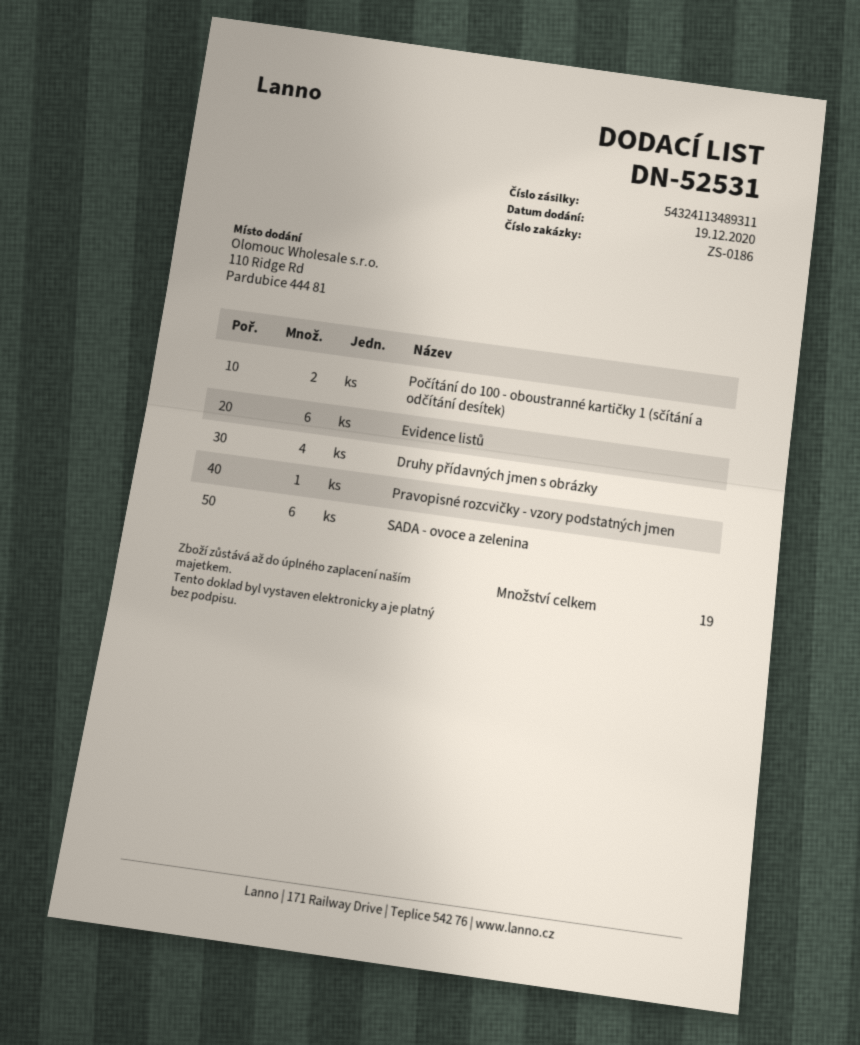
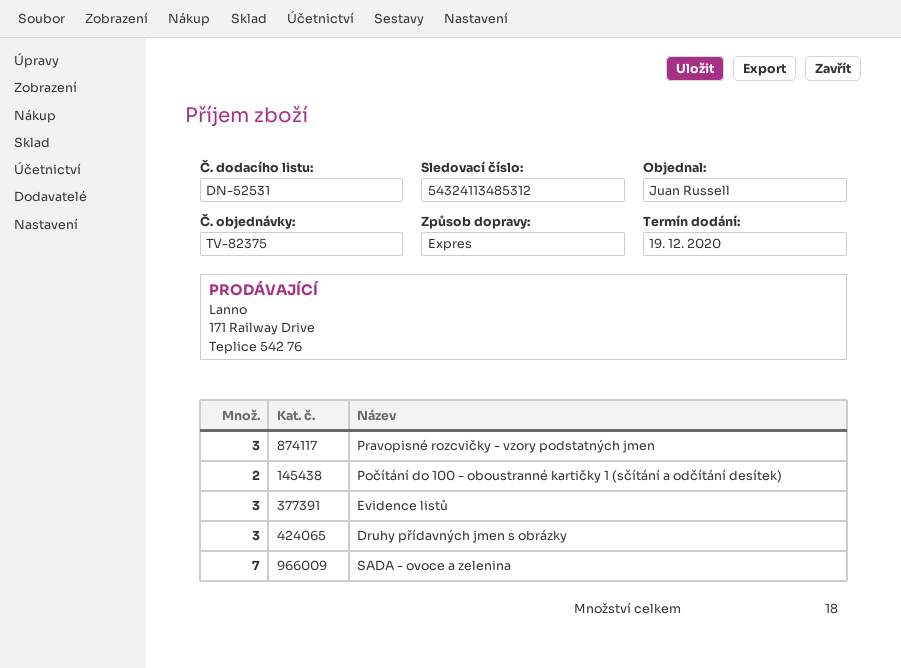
tracking number: 54324113489311 -> 54324113485312
Evidence listů: 6 -> 3
Druhy přídavných jmen s obrázky: 4 -> 3
Pravopisné rozcvičky - vzory podstatných jmen: 1 -> 3
SADA - ovoce a zelenina: 6 -> 7
total quantity: 19 -> 18

